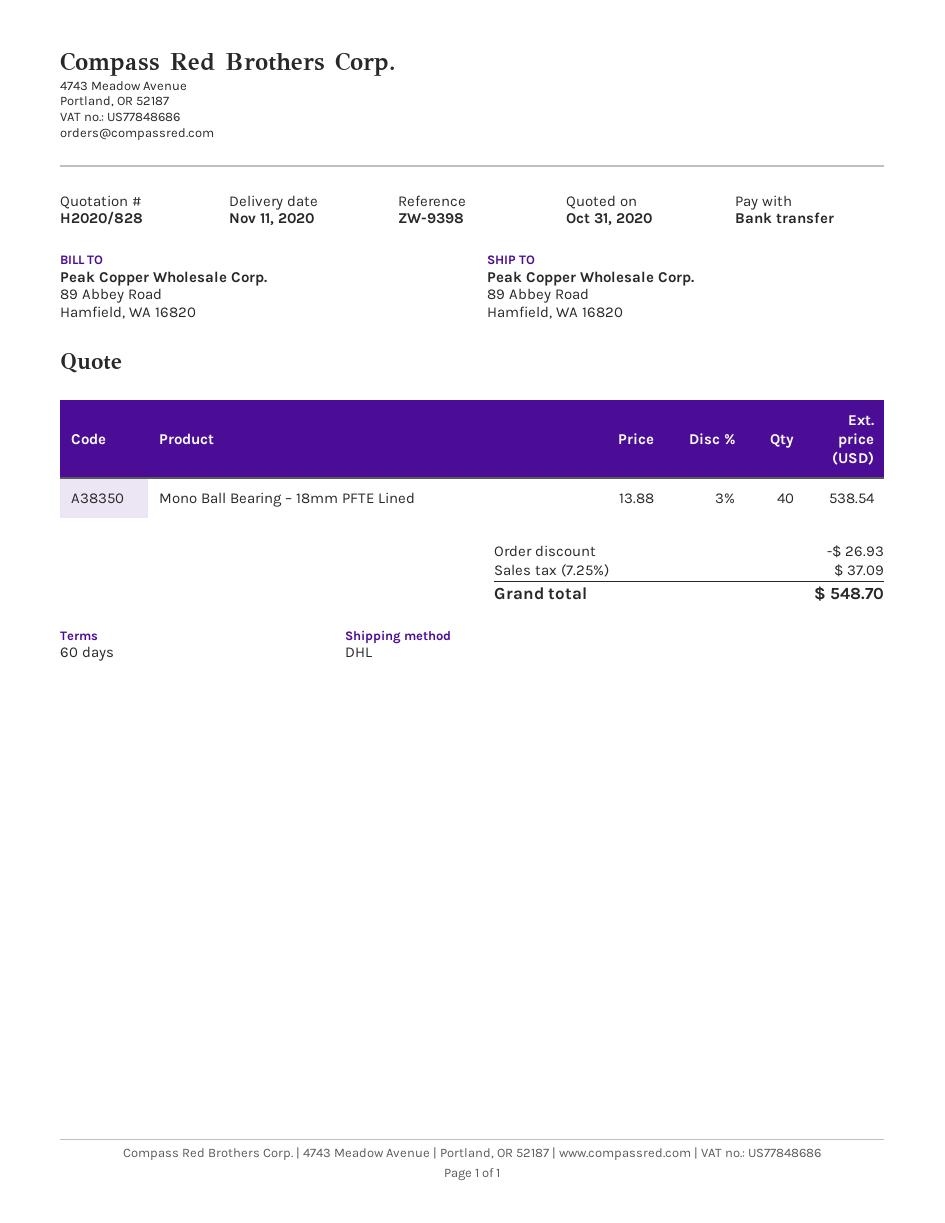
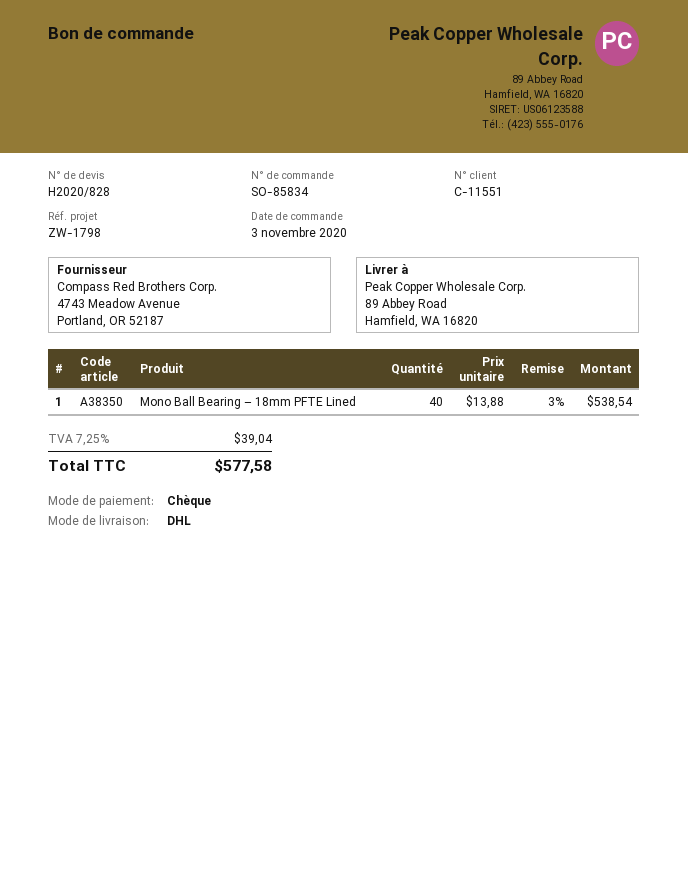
reference: ZW-9398 -> ZW-1798
payment method: bank transfer -> cheque
discount: 26.93 -> none
tax: 7.25% = 37.09 -> 7.25% = 39.04
total: 548.70 -> 577.58

